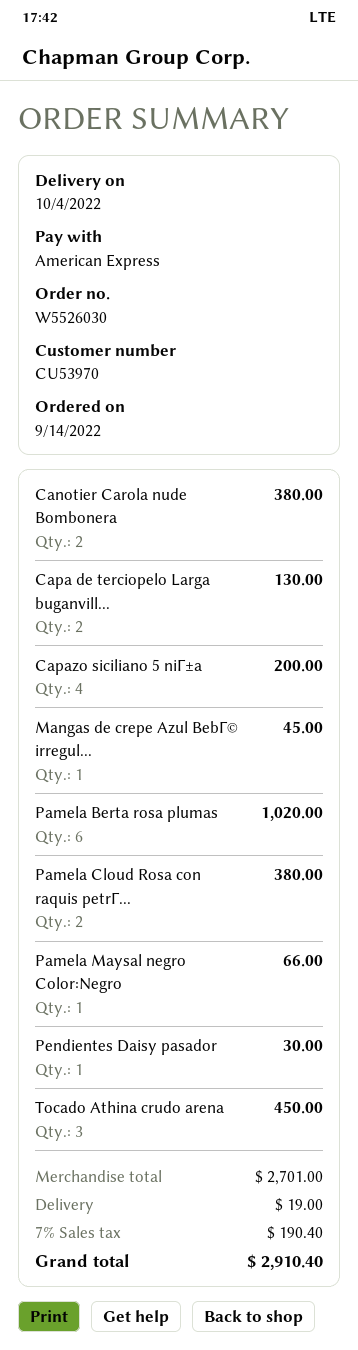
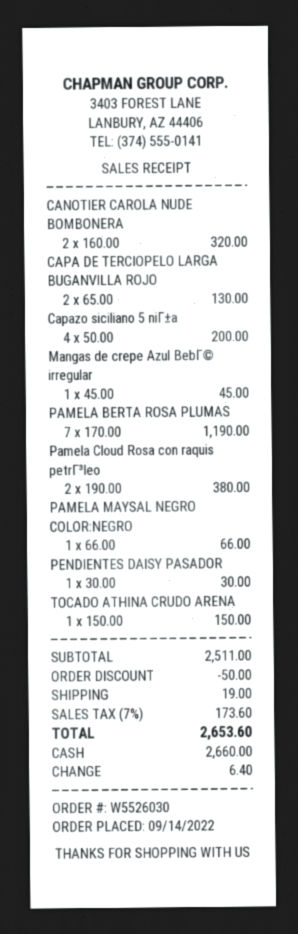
payment method: American Express -> cash
Canotier Carola nude Bombonera: 2 for 380.00 -> 2 for 320.00
Pamela Berta rosa plumas: 6 for 1020.00 -> 7 for 1190.00
Tocado Athina crudo arena: 3 for 450.00 -> 1 for 150.00
subtotal: 2701.00 -> 2511.00
discount: none -> 50.00
tax: 7% = 190.40 -> 7% = 173.60
total: 2910.40 -> 2653.60

